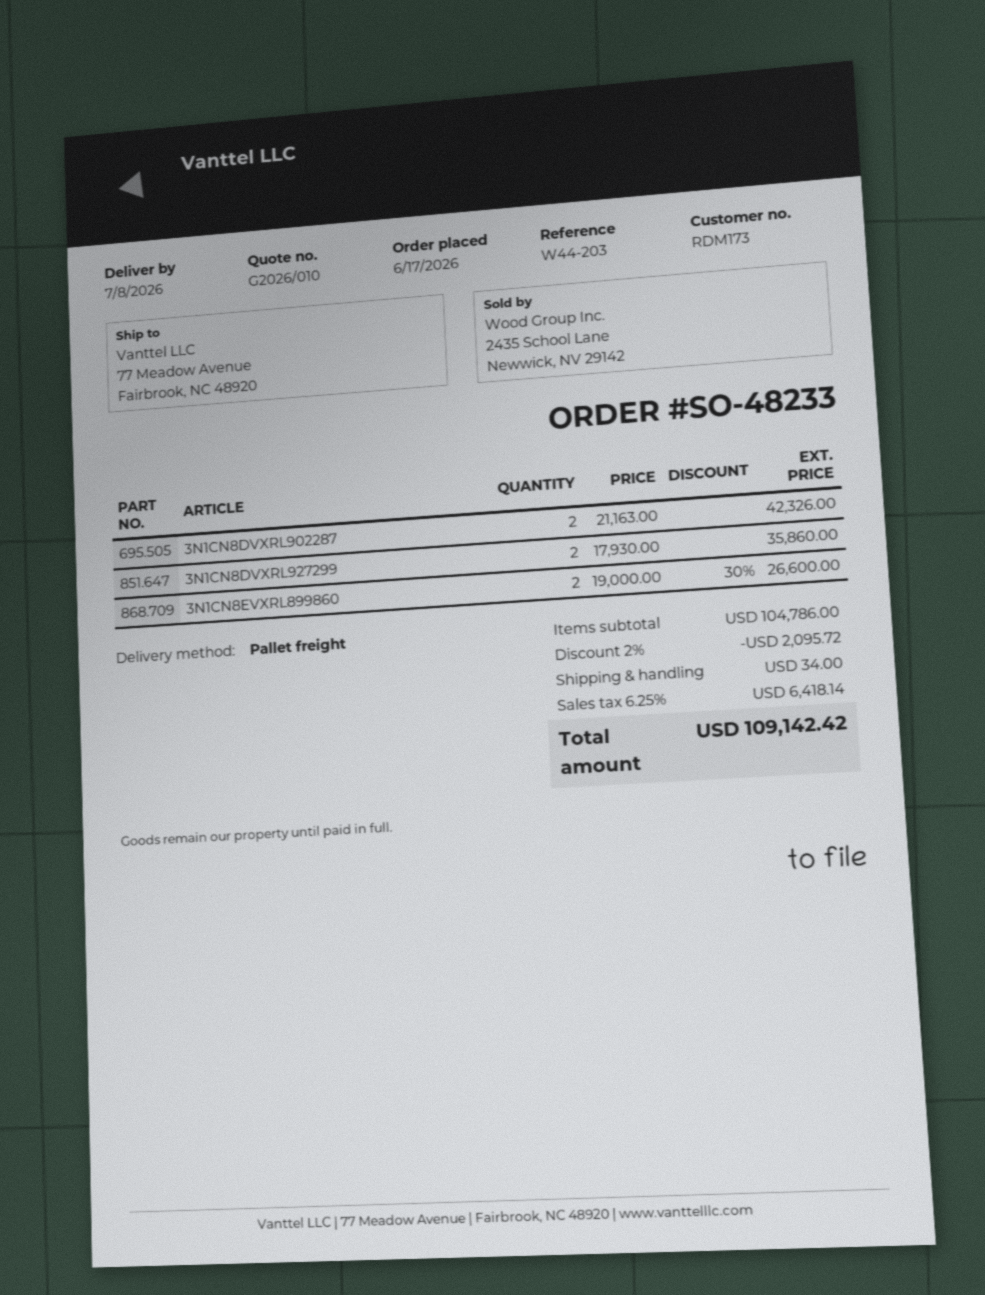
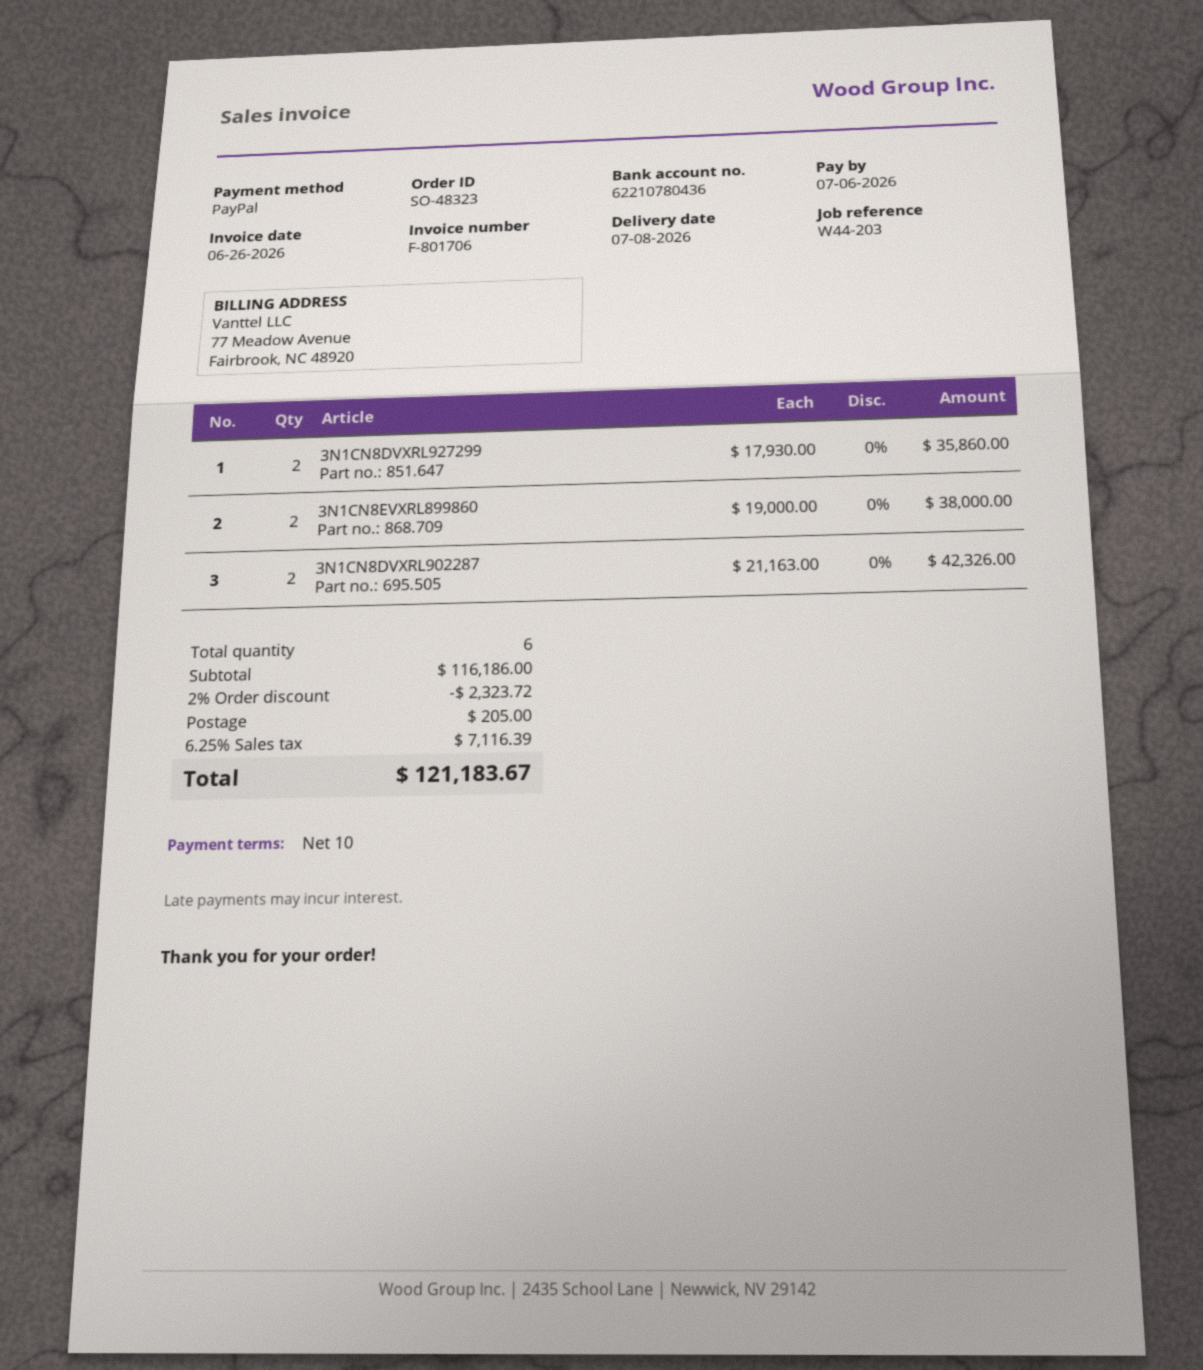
order number: SO-48233 -> SO-48323
3N1CN8EVXRL899860: 2 x 19000.00 - 30% = 26600.00 -> 2 x 19000.00 = 38000.00
subtotal: 104786.00 -> 116186.00
discount: 2% = 2095.72 -> 2% = 2323.72
shipping: 34.00 -> 205.00
tax: 6.25% = 6418.14 -> 6.25% = 7116.39
total: 109142.42 -> 121183.67

